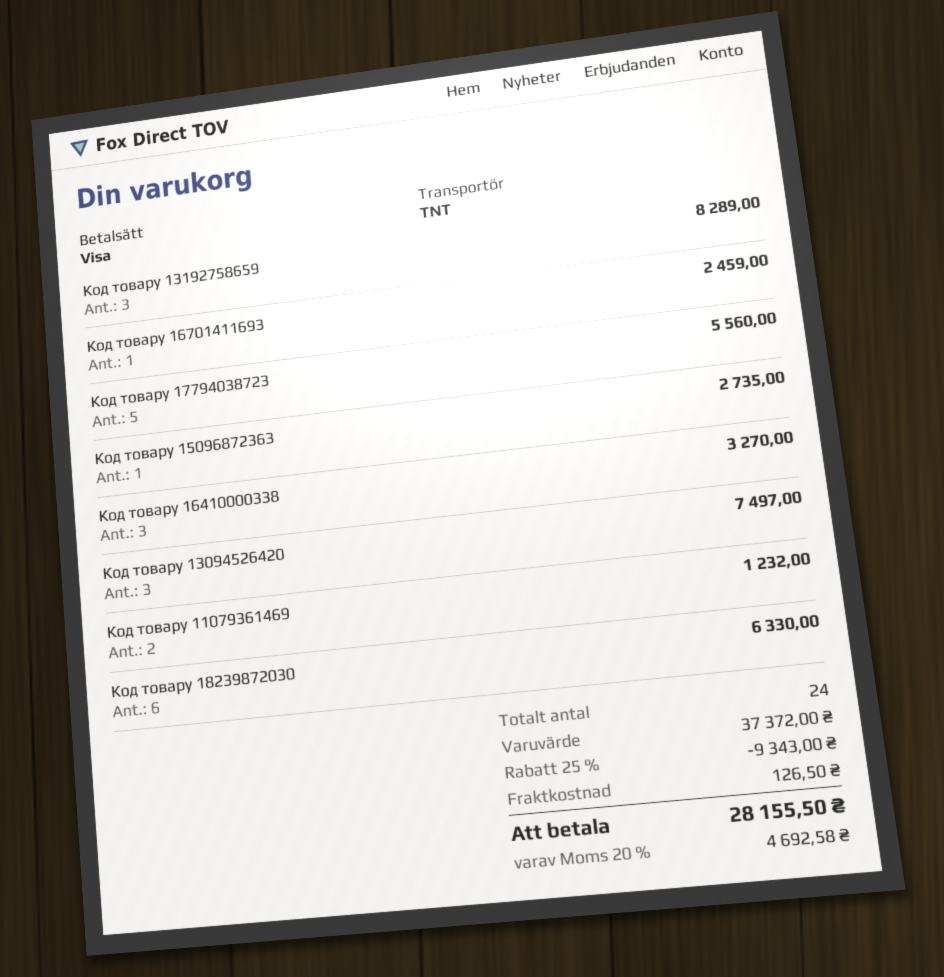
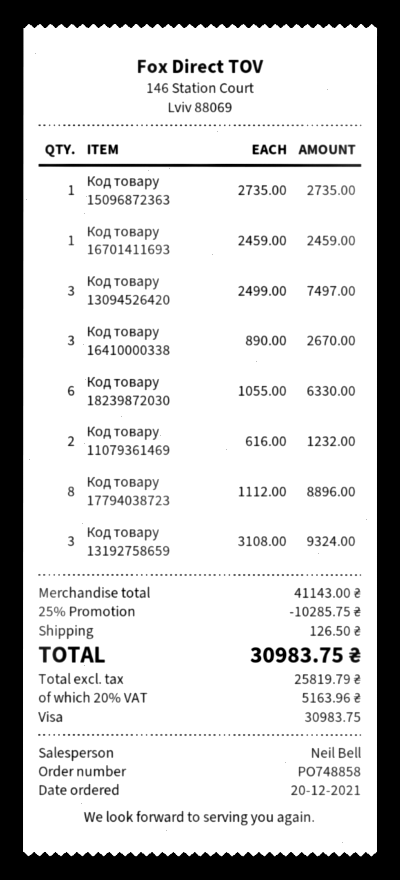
Код товару 13192758659: 3 for 8289.00 -> 3 for 9324.00
Код товару 17794038723: 5 for 5560.00 -> 8 for 8896.00
Код товару 16410000338: 3 for 3270.00 -> 3 for 2670.00
subtotal: 37372.00 -> 41143.00
discount: 25% = 9343.00 -> 25% = 10285.75
tax: 20% = 4692.58 -> 20% = 5163.96
total: 28155.50 -> 30983.75

